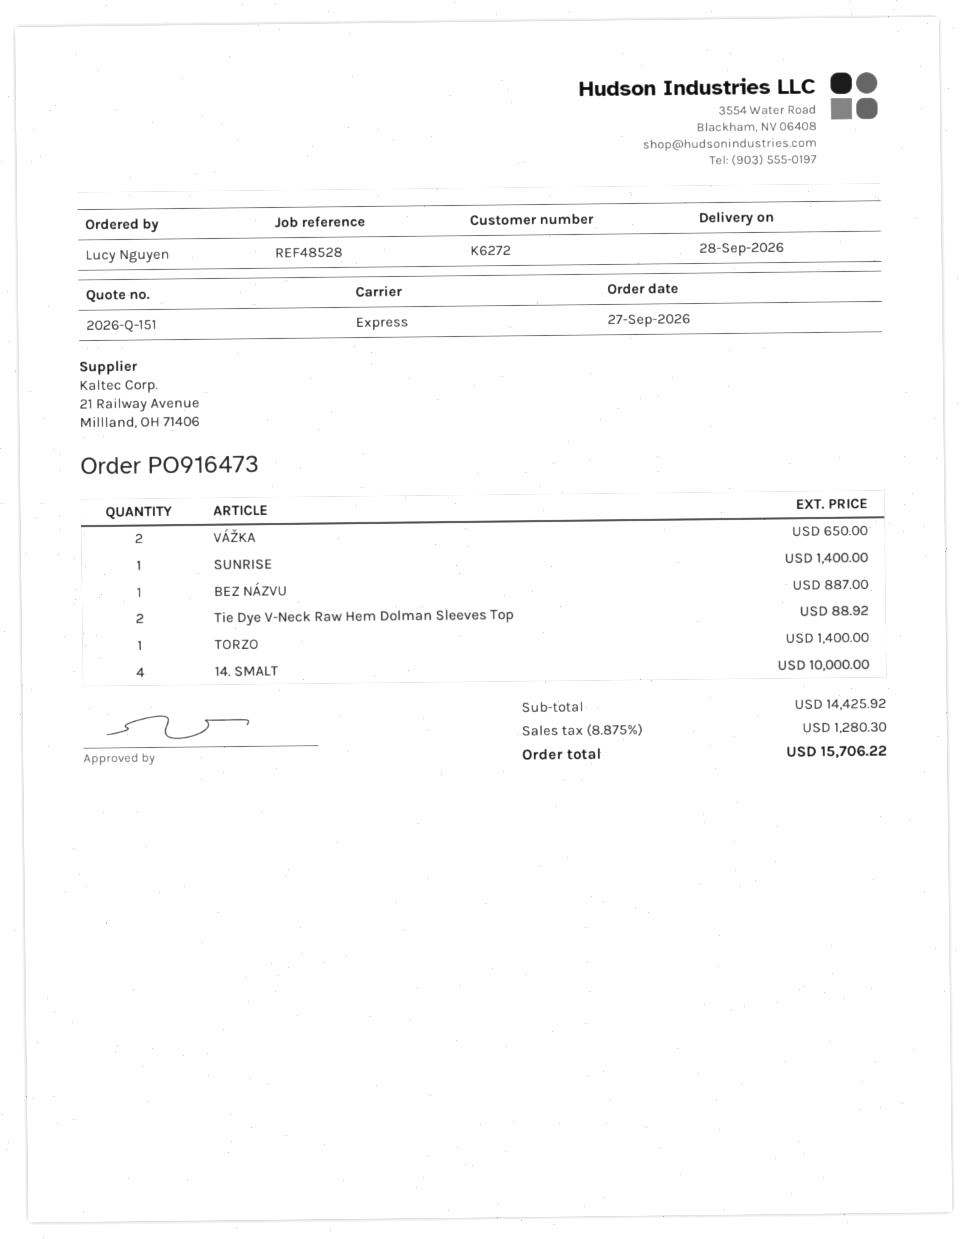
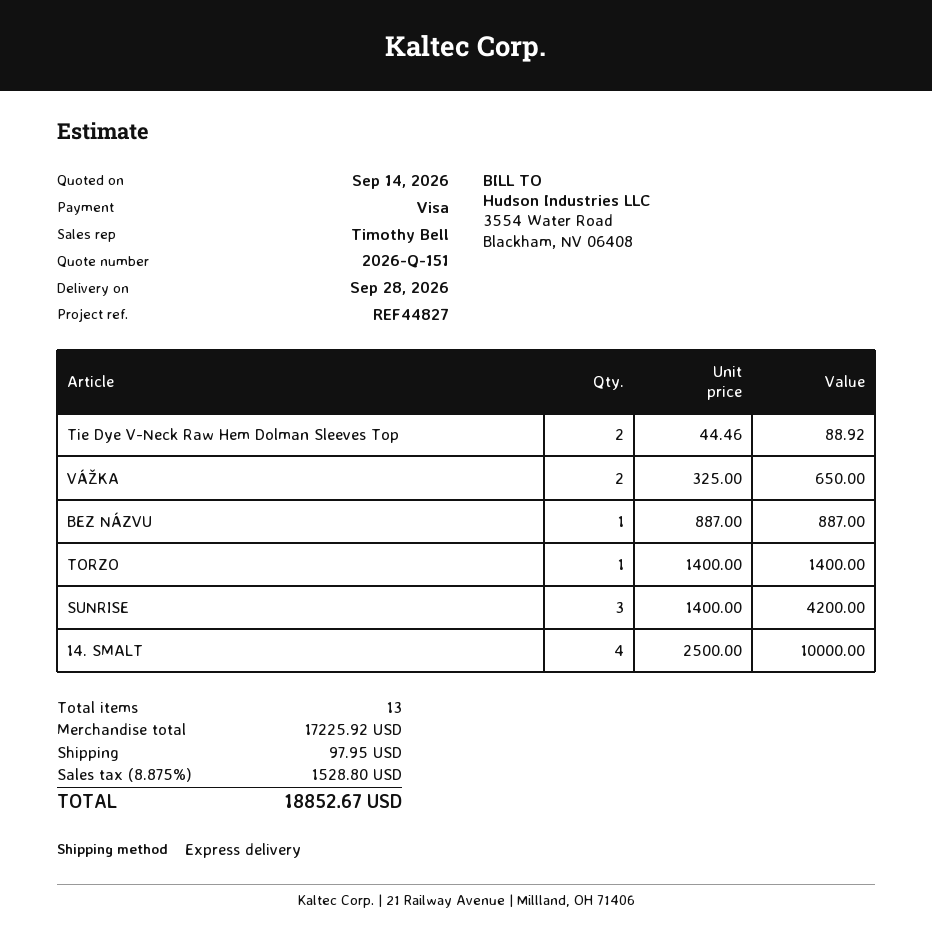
reference: REF48528 -> REF44827
SUNRISE: 1 for 1400.00 -> 3 for 4200.00
subtotal: 14425.92 -> 17225.92
shipping: none -> 97.95
tax: 8.875% = 1280.30 -> 8.875% = 1528.80
total: 15706.22 -> 18852.67

